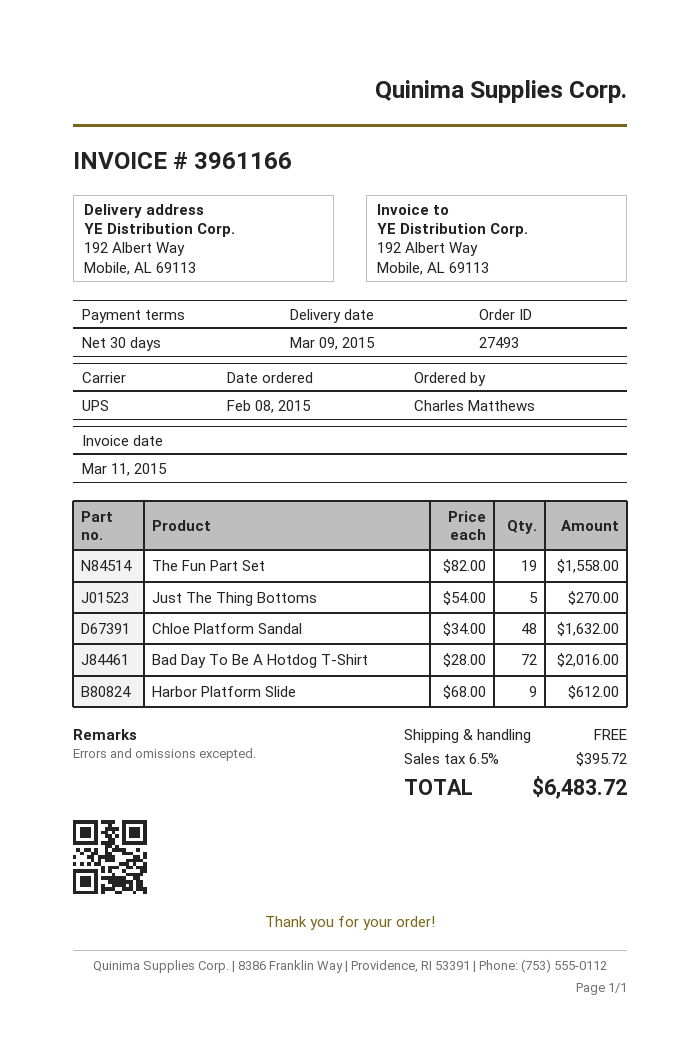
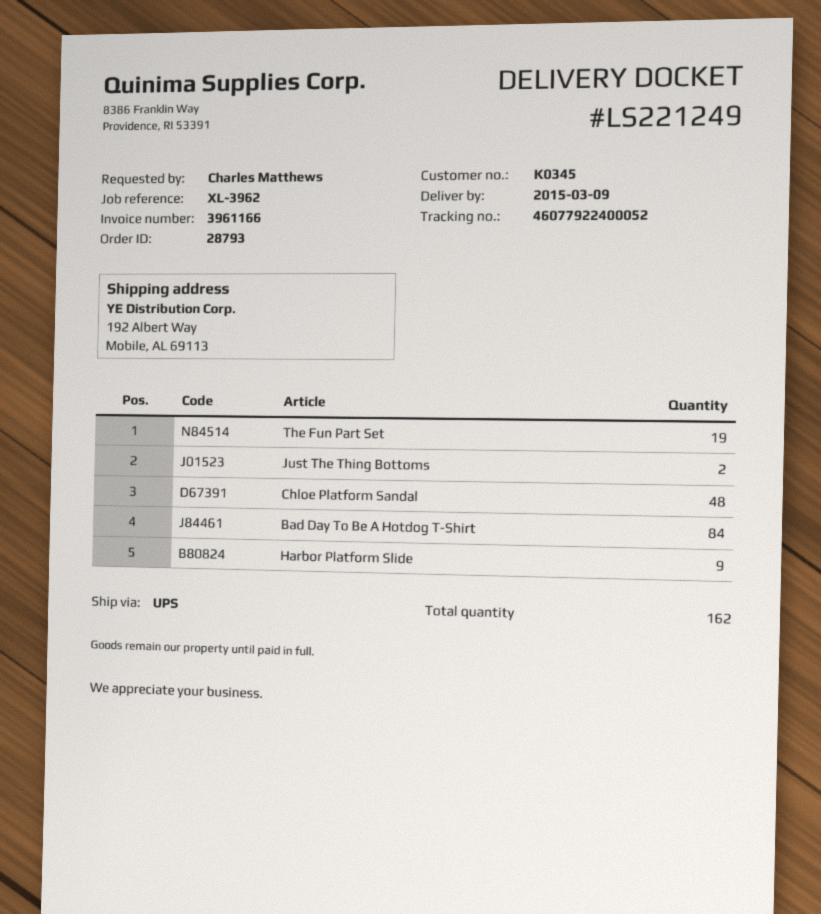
order number: 27493 -> 28793
Just The Thing Bottoms: 5 -> 2
Bad Day To Be A Hotdog T-Shirt: 72 -> 84

